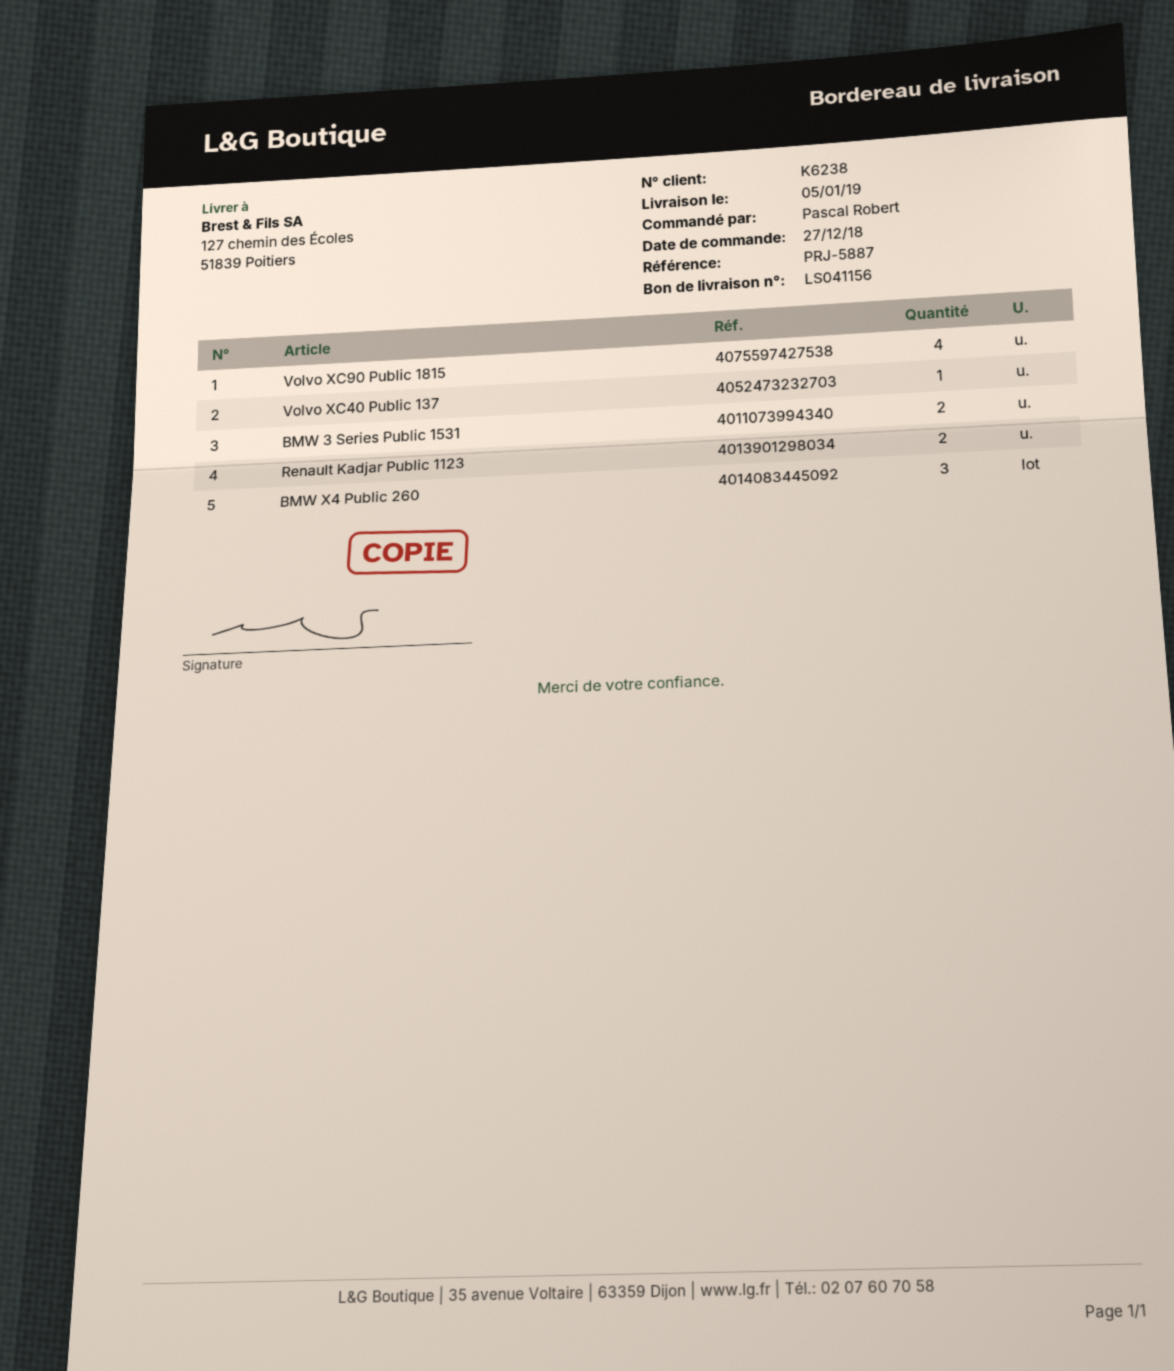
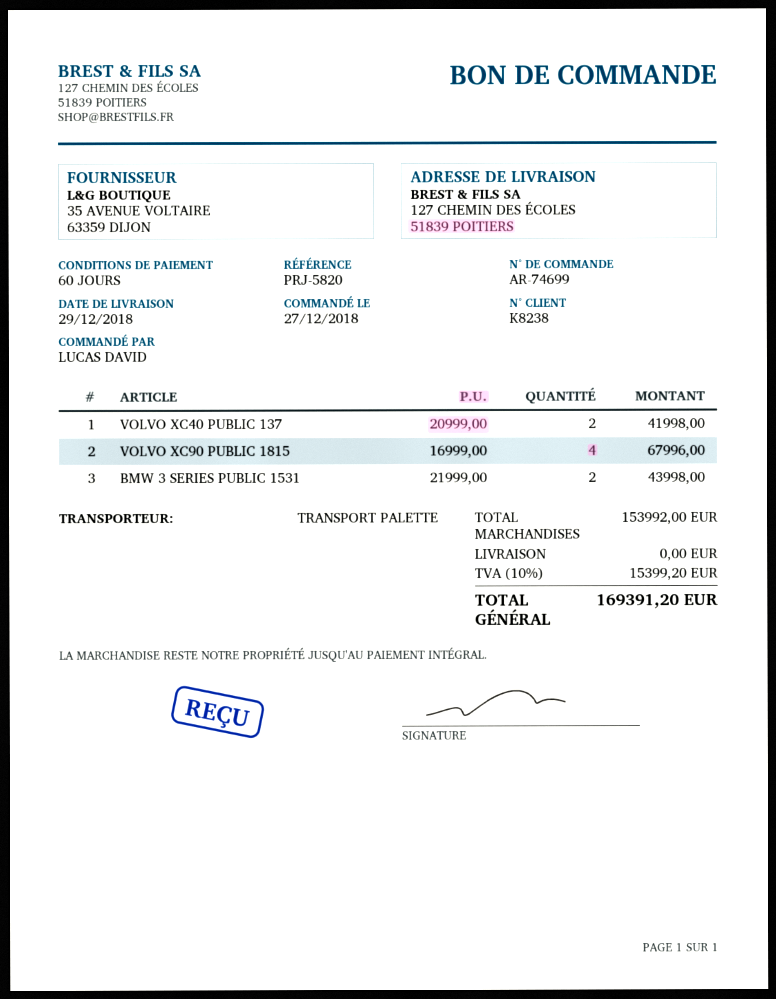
delivery date: 2019-01-05 -> 2018-12-29
customer number: K6238 -> K8238
reference: PRJ-5887 -> PRJ-5820
ordered by: Pascal Robert -> LUCAS DAVID
Volvo XC40 Public 137: 1 -> 2
Renault Kadjar Public 1123: 2 -> none
BMW X4 Public 260: 3 -> none

